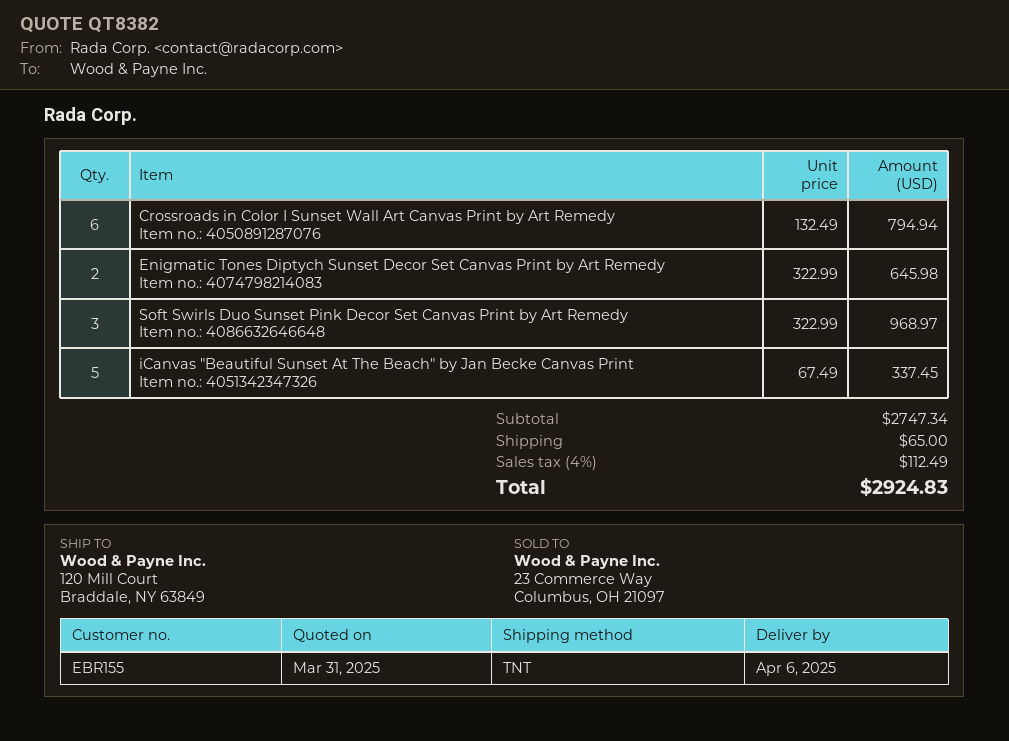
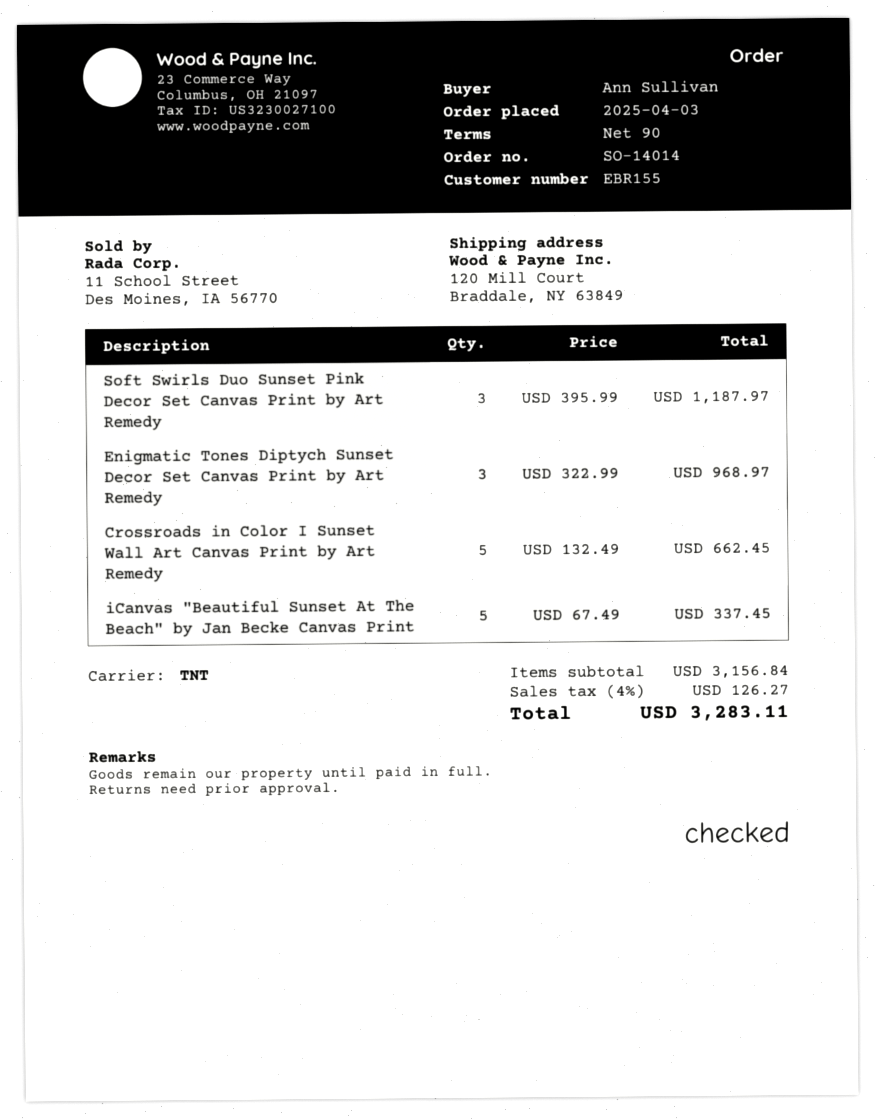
Crossroads in Color I Sunset Wall Art Canvas Print by Art Remedy: 6 x 132.49 = 794.94 -> 5 x 132.49 = 662.45
Enigmatic Tones Diptych Sunset Decor Set Canvas Print by Art Remedy: 2 x 322.99 = 645.98 -> 3 x 322.99 = 968.97
Soft Swirls Duo Sunset Pink Decor Set Canvas Print by Art Remedy: 3 x 322.99 = 968.97 -> 3 x 395.99 = 1187.97
subtotal: 2747.34 -> 3156.84
shipping: 65.00 -> none
tax: 4% = 112.49 -> 4% = 126.27
total: 2924.83 -> 3283.11

